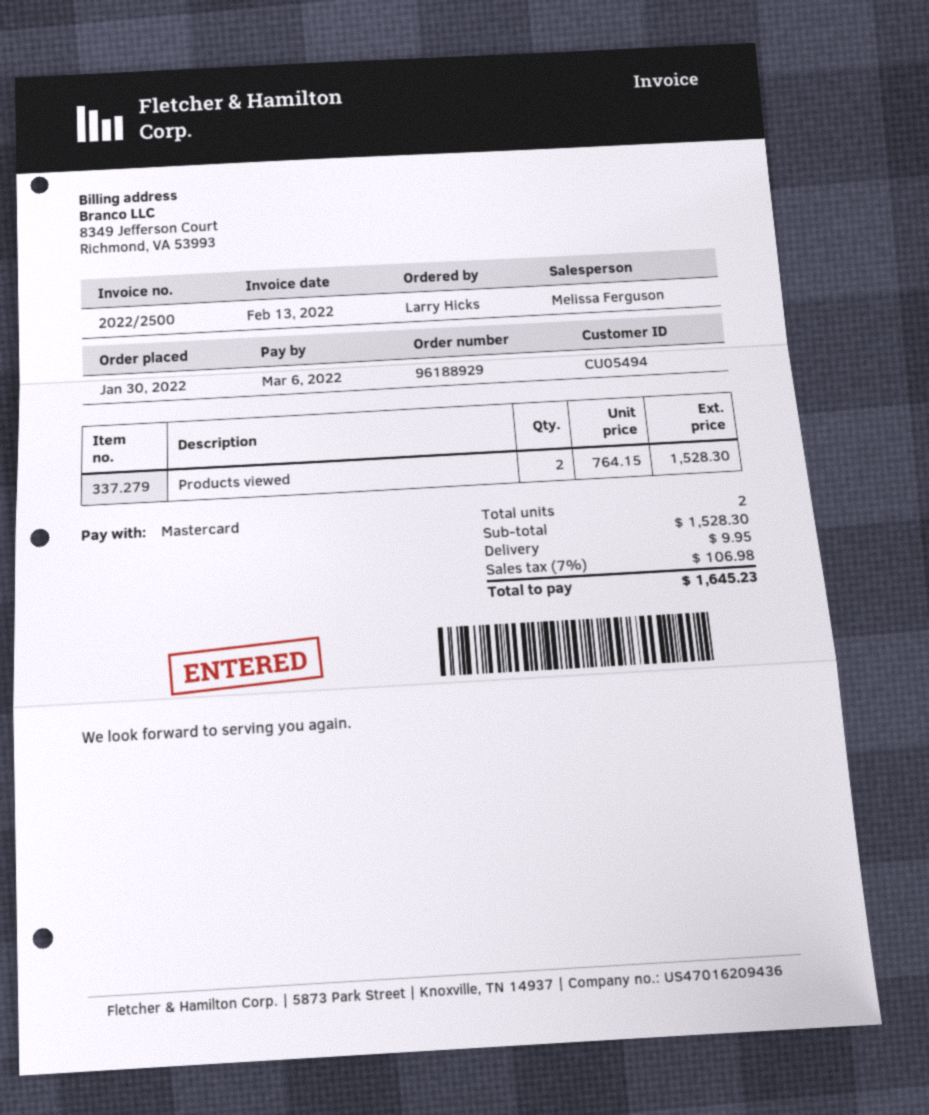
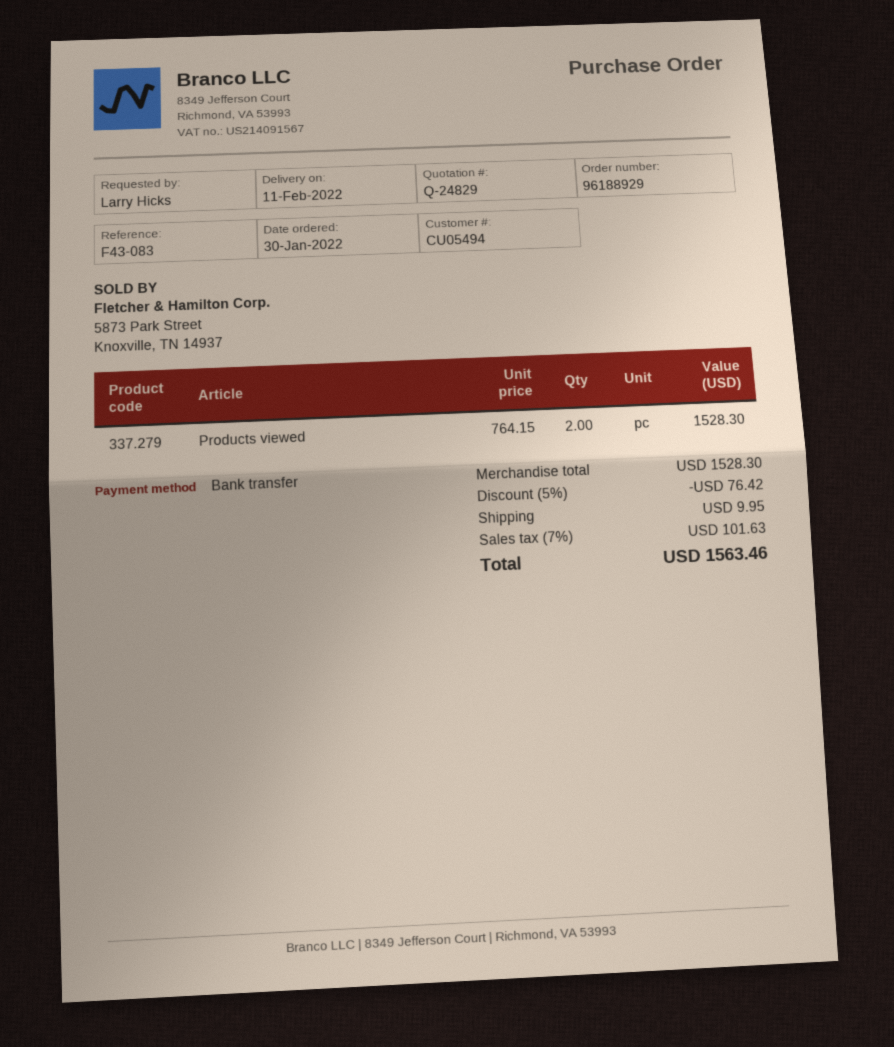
payment method: Mastercard -> bank transfer
discount: none -> 5% = 76.42
tax: 7% = 106.98 -> 7% = 101.63
total: 1645.23 -> 1563.46

